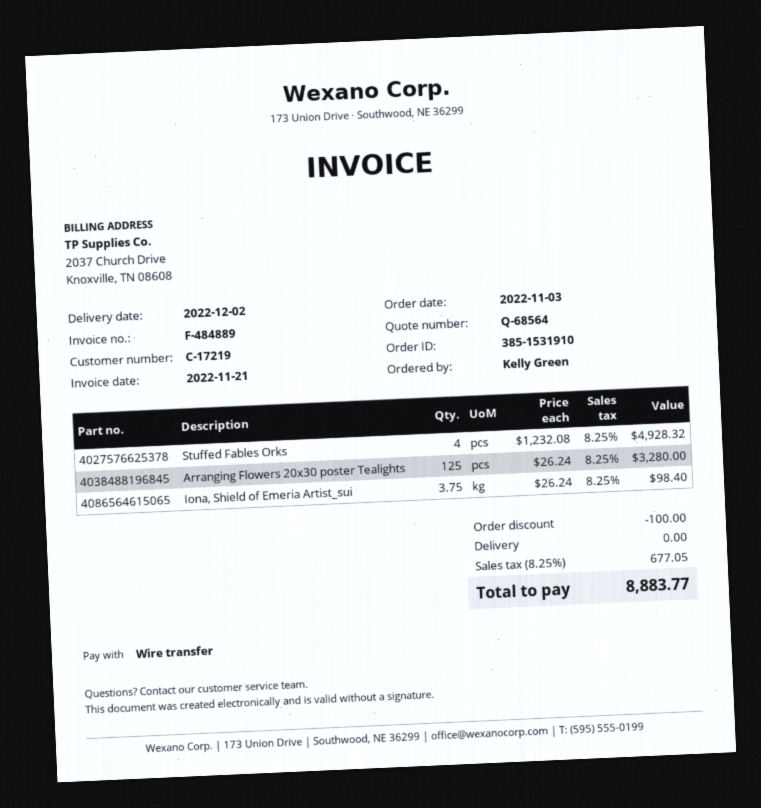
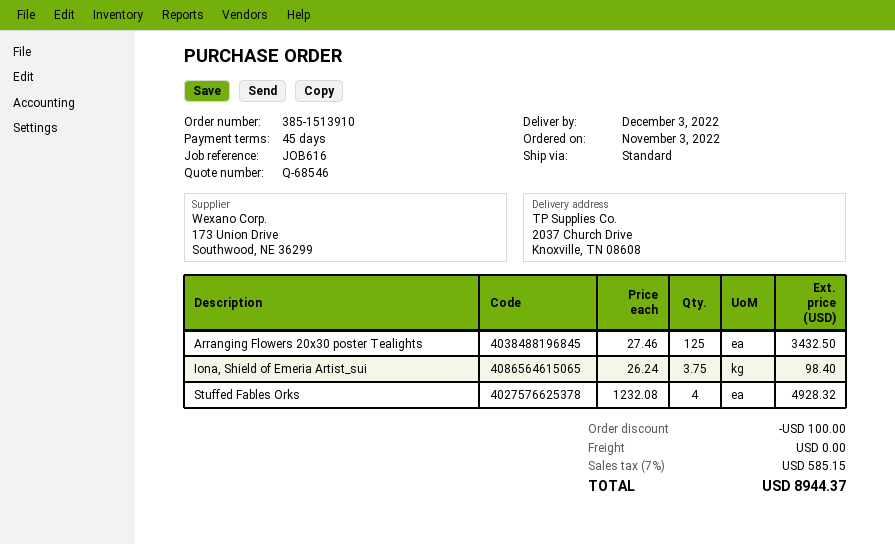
quote number: Q-68564 -> Q-68546
order number: 385-1531910 -> 385-1513910
delivery date: 2022-12-02 -> 2022-12-03
Arranging Flowers 20x30 poster Tealights: 125 x 26.24 = 3280.00 -> 125 x 27.46 = 3432.50
tax: 8.25% = 677.05 -> 7% = 585.15
total: 8883.77 -> 8944.37

